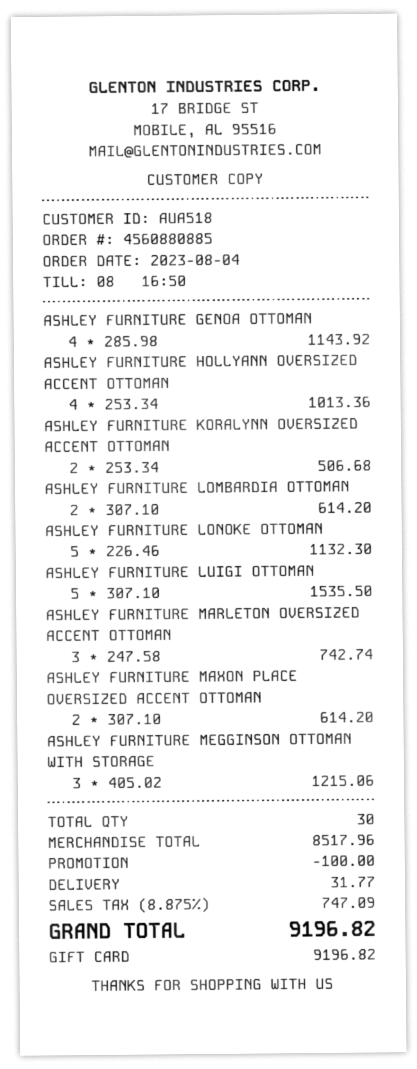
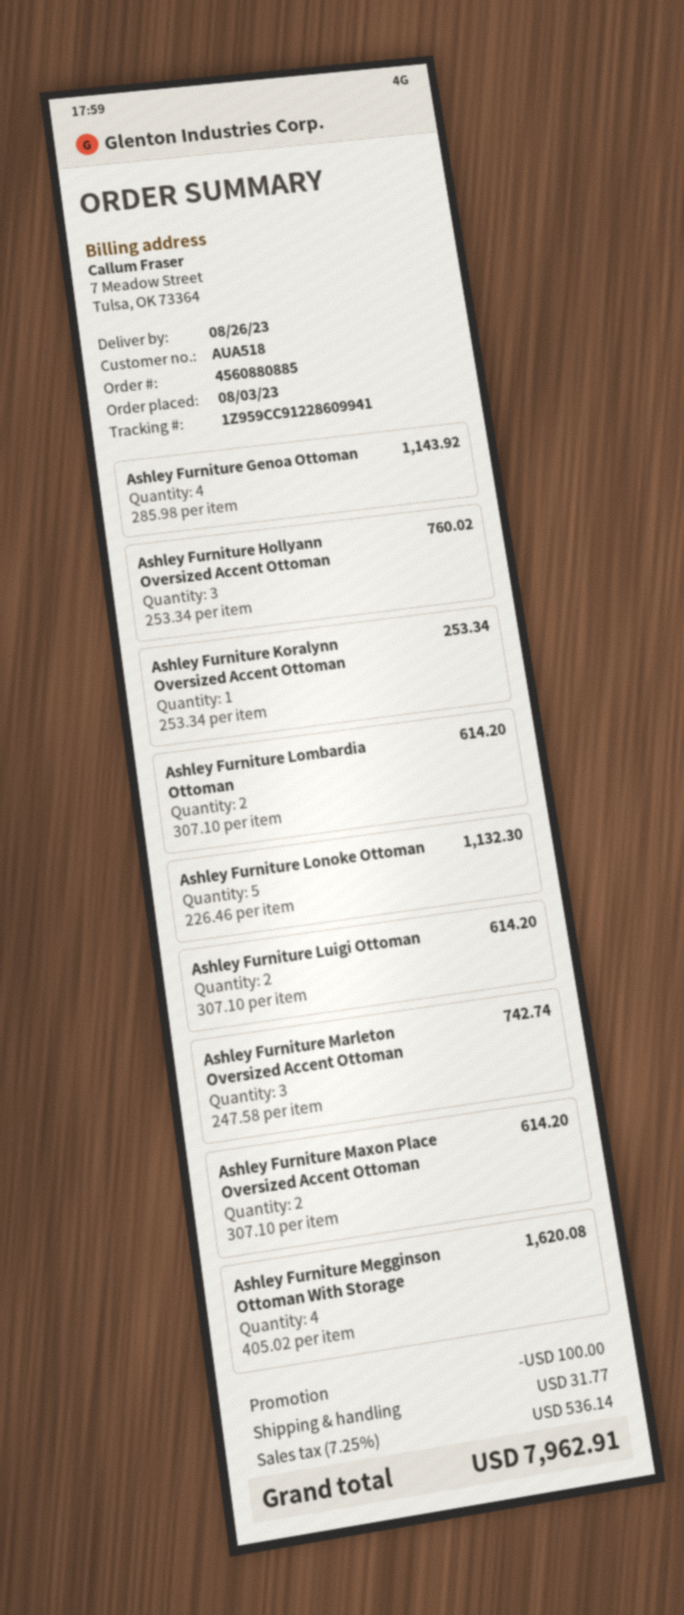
order date: 2023-08-04 -> 2023-08-03
ASHLEY FURNITURE HOLLYANN OVERSIZED ACCENT OTTOMAN: 4 x 253.34 = 1013.36 -> 3 x 253.34 = 760.02
ASHLEY FURNITURE KORALYNN OVERSIZED ACCENT OTTOMAN: 2 x 253.34 = 506.68 -> 1 x 253.34 = 253.34
ASHLEY FURNITURE LUIGI OTTOMAN: 5 x 307.10 = 1535.50 -> 2 x 307.10 = 614.20
ASHLEY FURNITURE MEGGINSON OTTOMAN WITH STORAGE: 3 x 405.02 = 1215.06 -> 4 x 405.02 = 1620.08
tax: 8.875% = 747.09 -> 7.25% = 536.14
total: 9196.82 -> 7962.91

